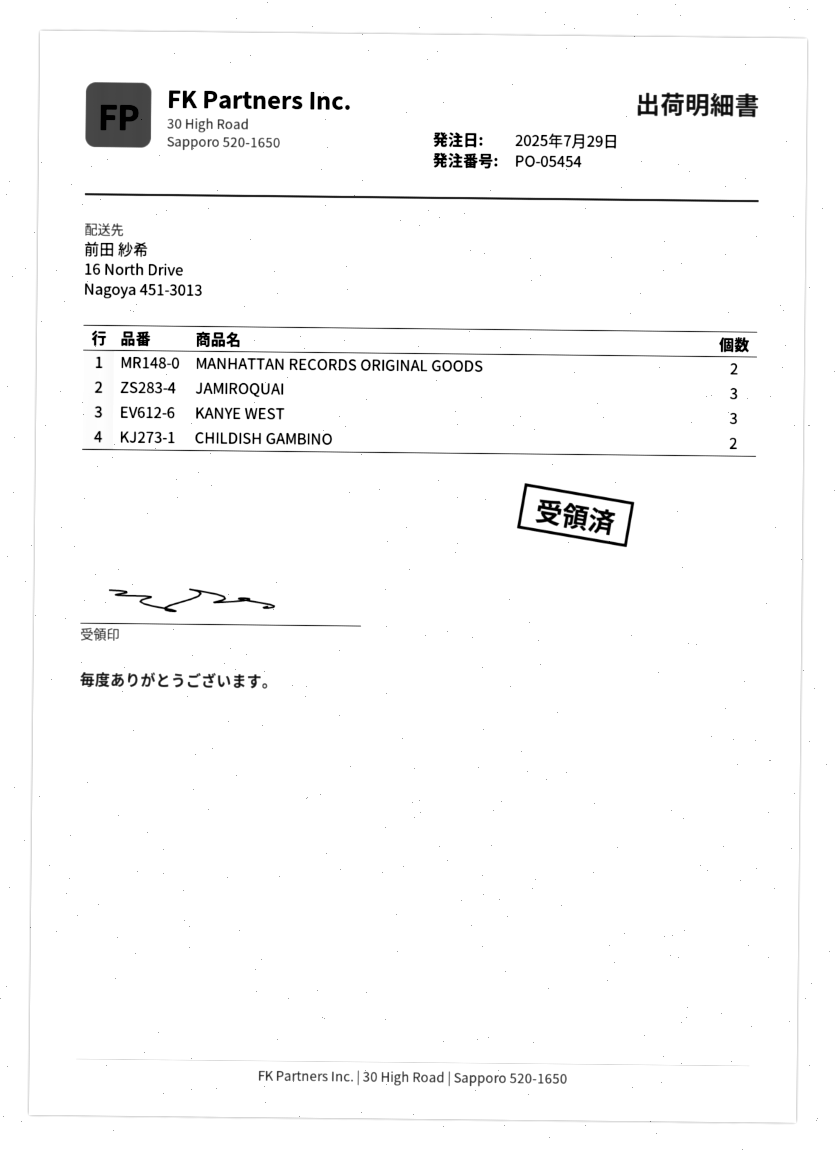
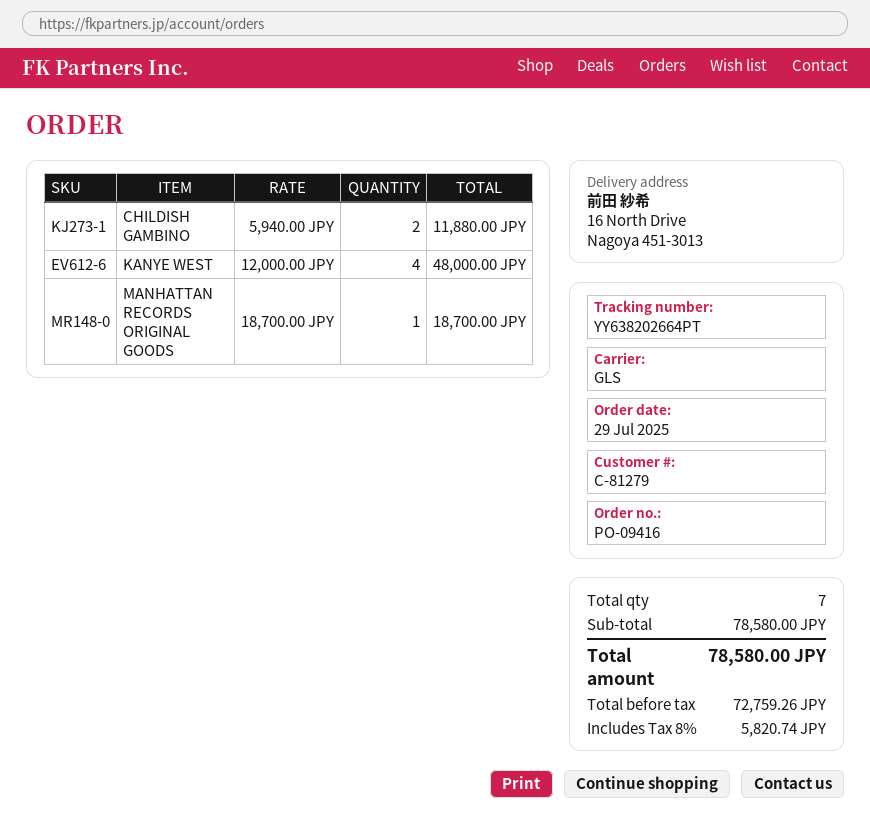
order number: PO-05454 -> PO-09416
MANHATTAN RECORDS ORIGINAL GOODS: 2 -> 1
JAMIROQUAI: 3 -> none
KANYE WEST: 3 -> 4

